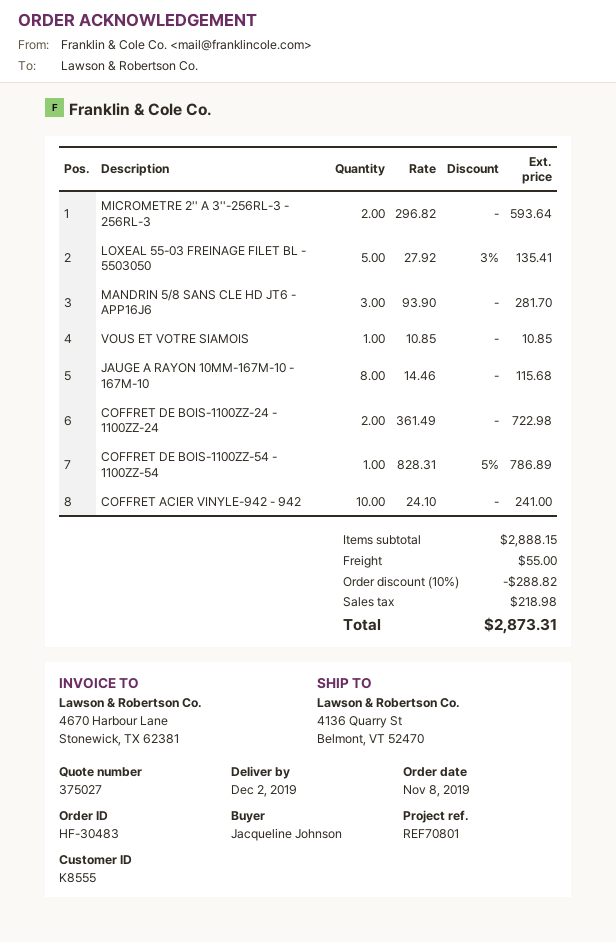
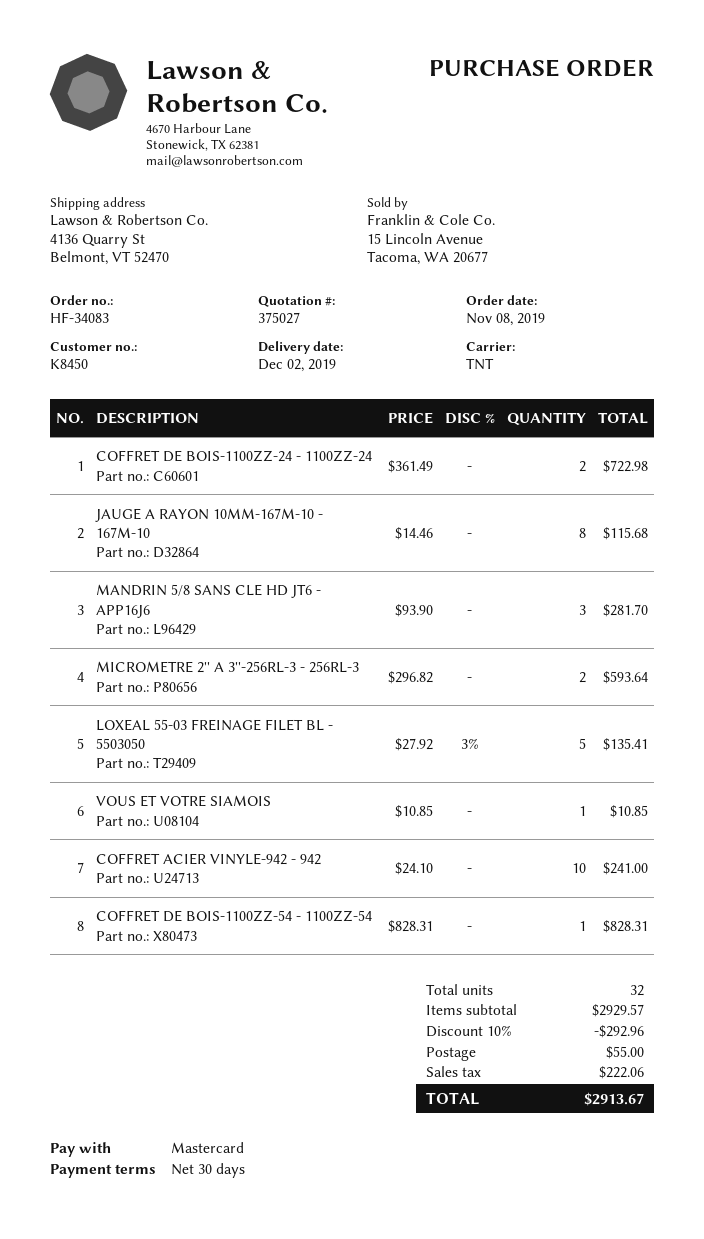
order number: HF-30483 -> HF-34083
customer number: K8555 -> K8450
COFFRET DE BOIS-1100ZZ-54 - 1100ZZ-54: 1 x 828.31 - 5% = 786.89 -> 1 x 828.31 = 828.31
subtotal: 2888.15 -> 2929.57
discount: 10% = 288.82 -> 10% = 292.96
tax: 218.98 -> 222.06
total: 2873.31 -> 2913.67

